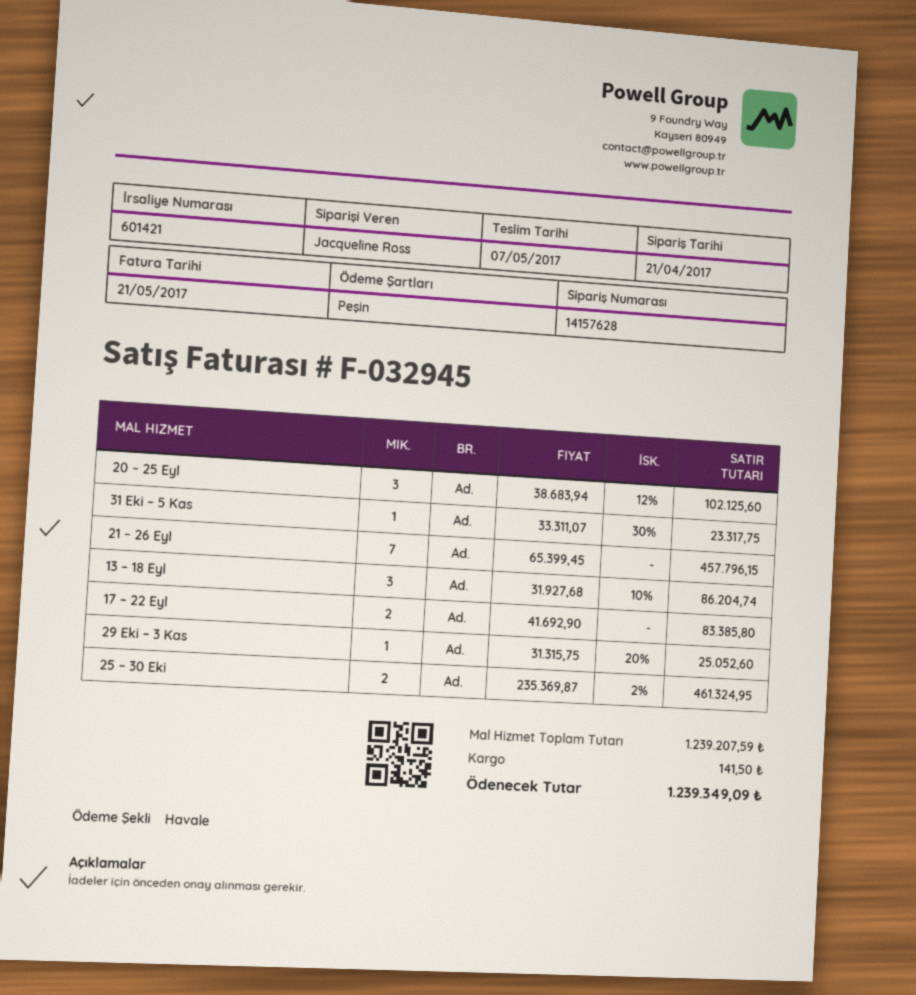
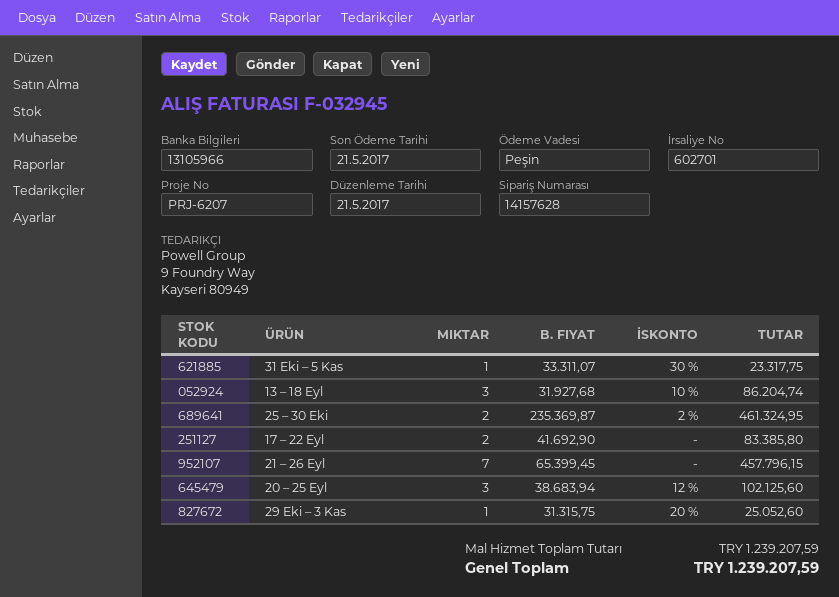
delivery note number: 601421 -> 602701
shipping: 141.50 -> none
total: 1239349.09 -> 1239207.59

